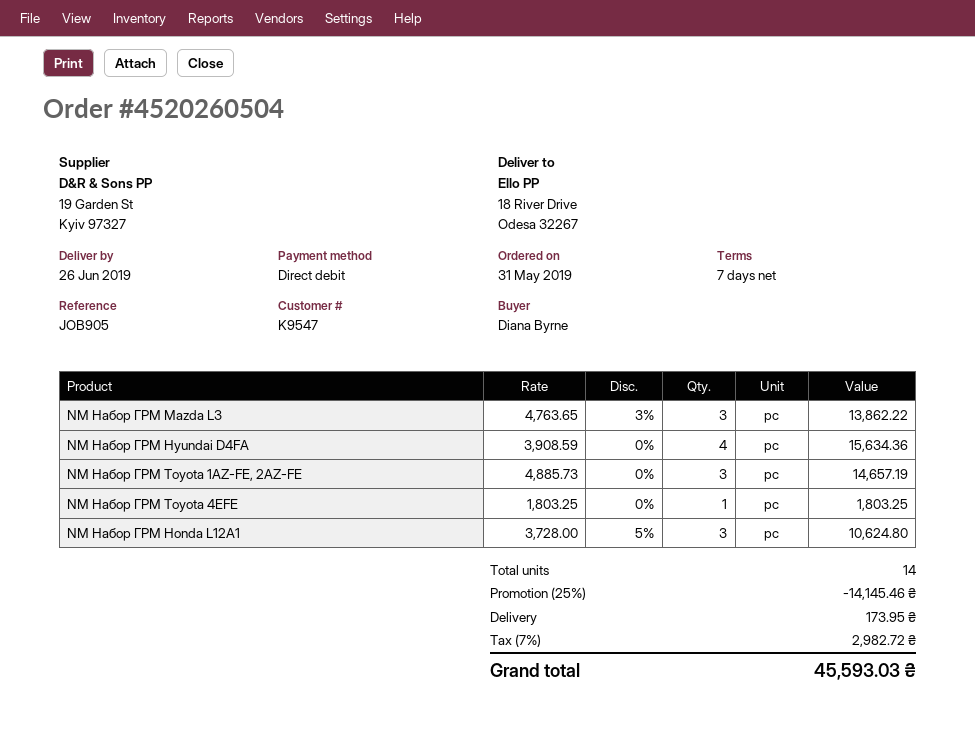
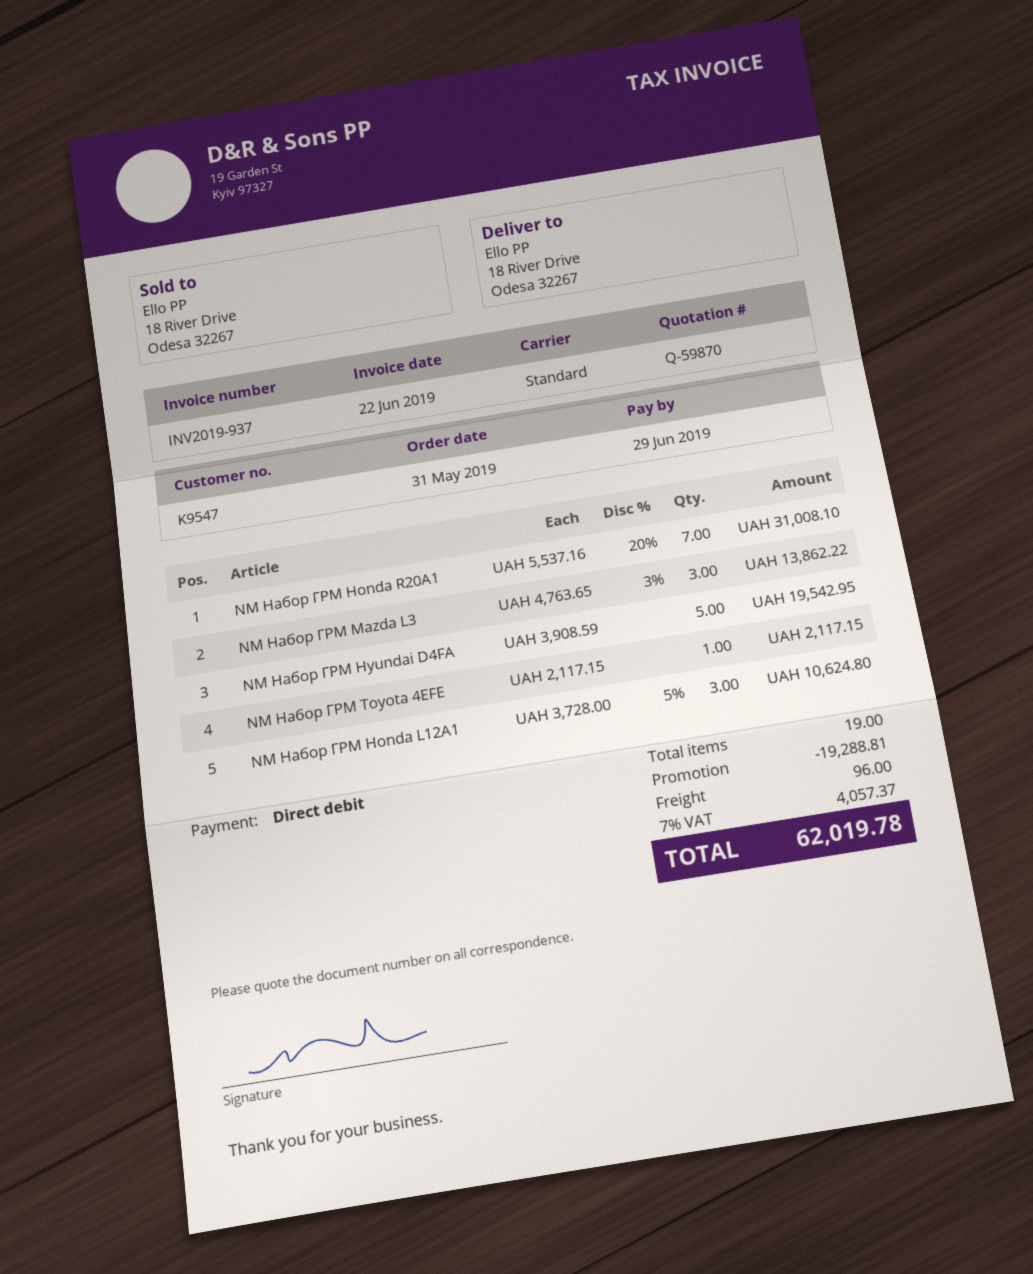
NM Набор ГРМ Hyundai D4FA: 4 x 3908.59 = 15634.36 -> 5 x 3908.59 = 19542.95
NM Набор ГРМ Toyota 1AZ-FE, 2AZ-FE: 3 x 4885.73 = 14657.19 -> none
NM Набор ГРМ Toyota 4EFE: 1 x 1803.25 = 1803.25 -> 1 x 2117.15 = 2117.15
NM Набор ГРМ Honda R20A1: none -> 7 x 5537.16 - 20% = 31008.10
total quantity: 14 -> 19
discount: 14145.46 -> 19288.81
shipping: 173.95 -> 96.00
tax: 7% = 2982.72 -> 7% = 4057.37
total: 45593.03 -> 62019.78

